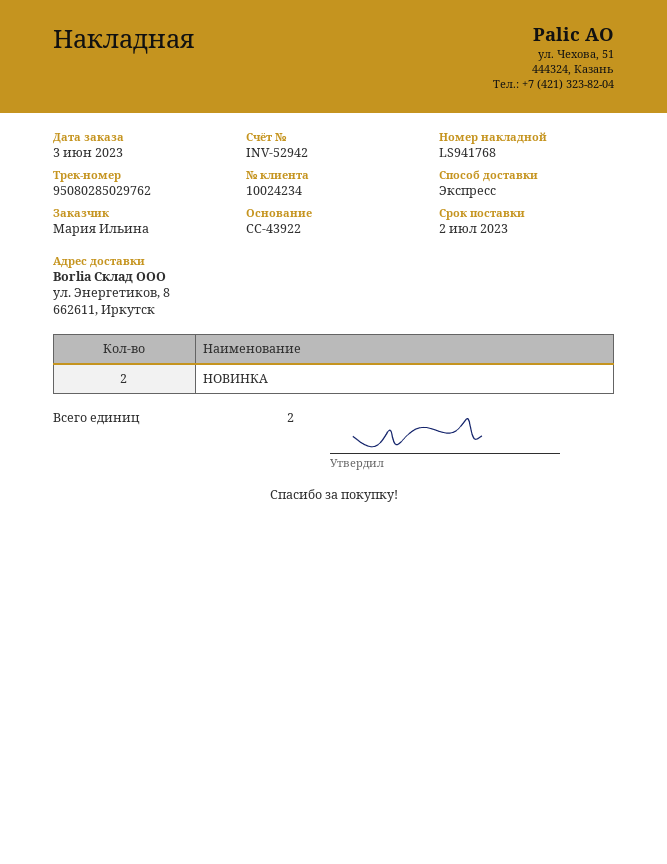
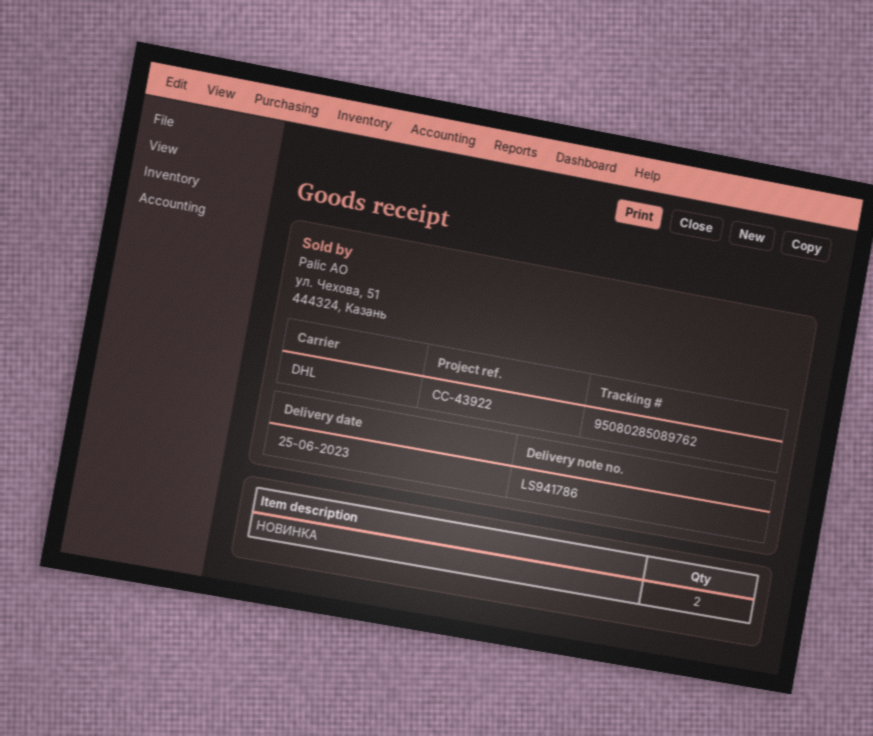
delivery note number: LS941768 -> LS941786
delivery date: 2023-07-02 -> 2023-06-25
shipping method: express -> DHL
tracking number: 95080285029762 -> 95080285089762

